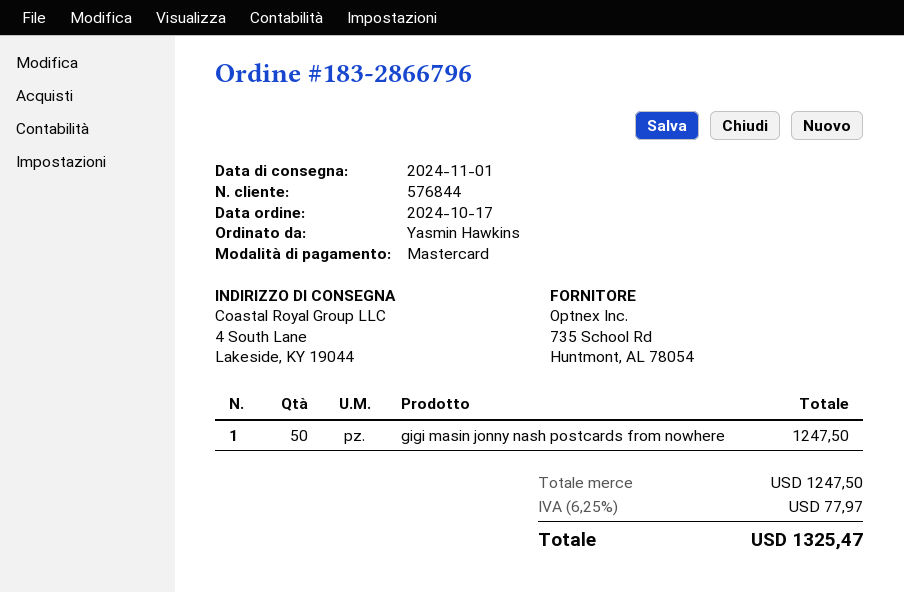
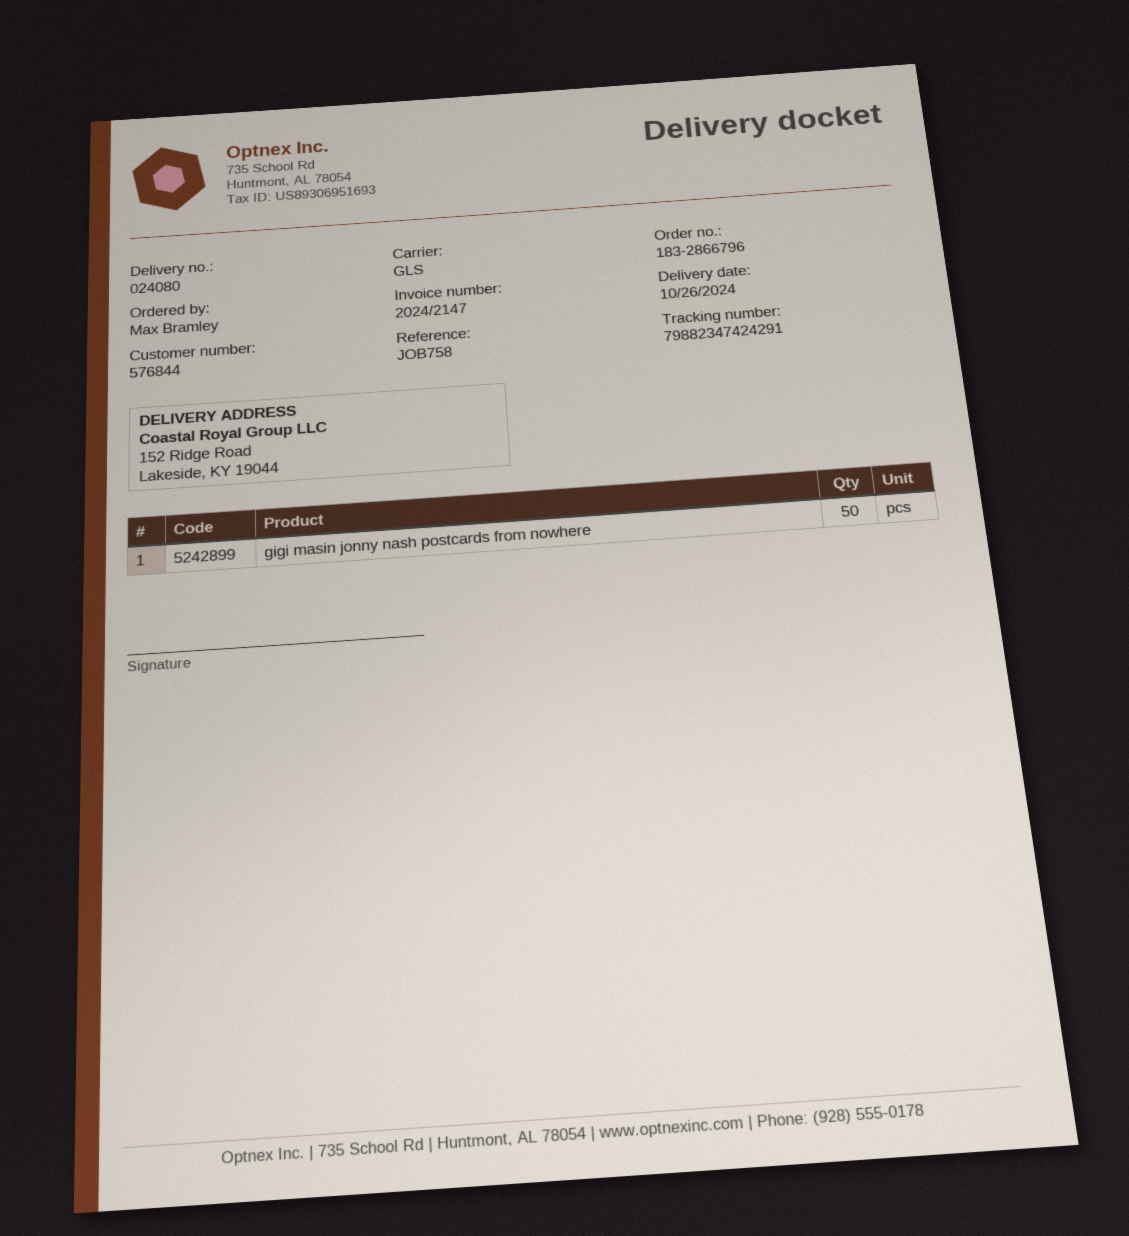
delivery date: 2024-11-01 -> 2024-10-26
ordered by: Yasmin Hawkins -> Max Bramley
ship to: 4 South Lane, Lakeside, KY 19044 -> 152 Ridge Road, Lakeside, KY 19044

